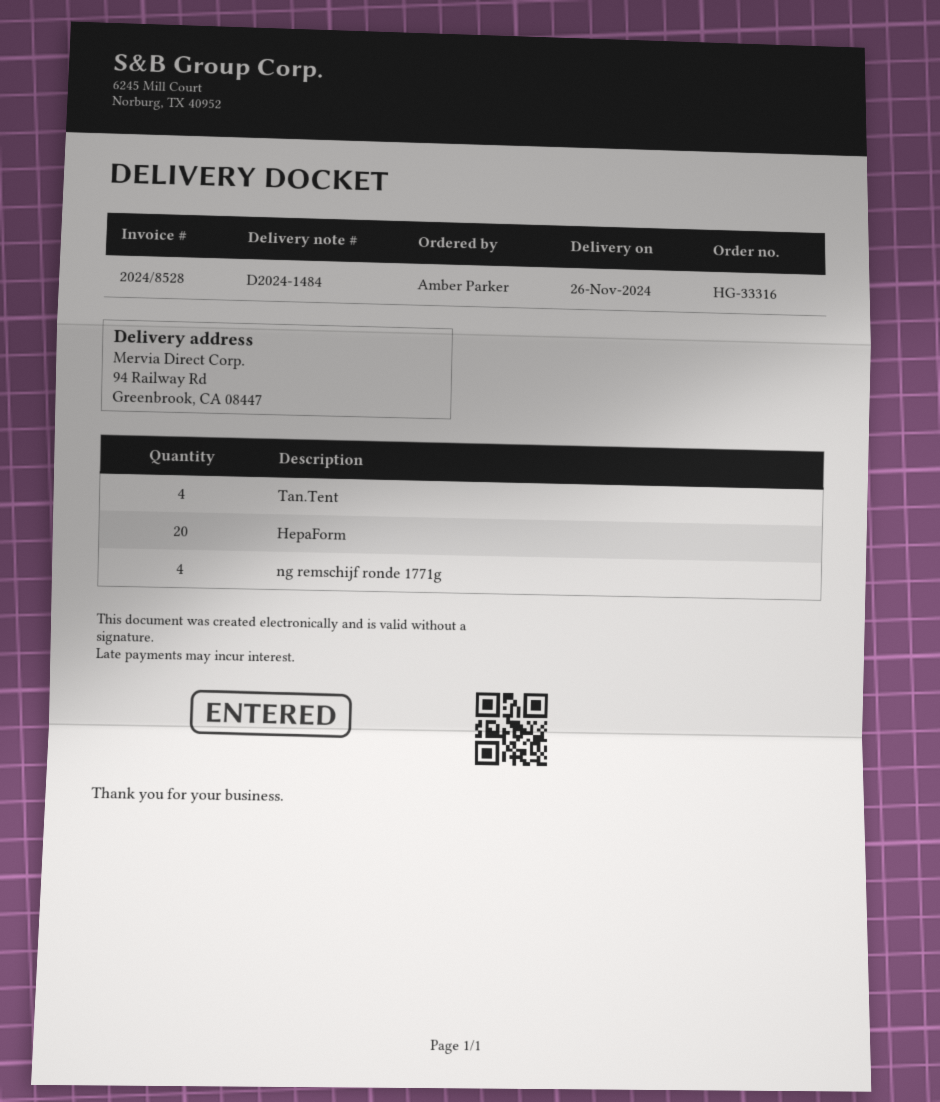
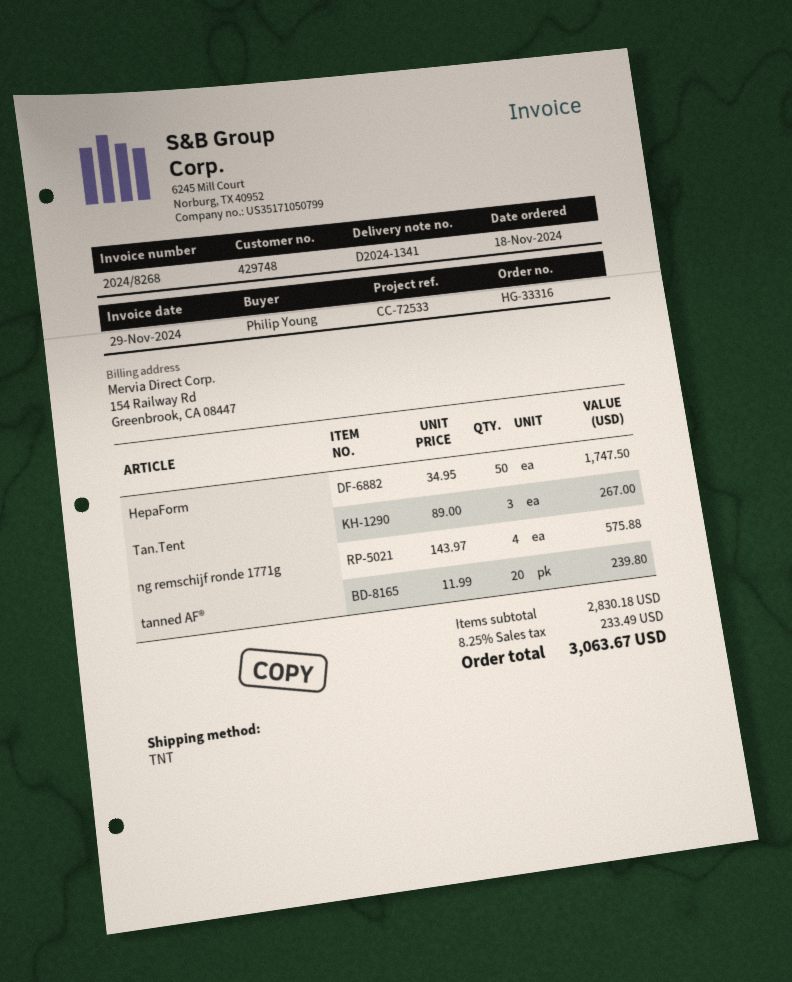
delivery note number: D2024-1484 -> D2024-1341
invoice number: 2024/8528 -> 2024/8268
ordered by: Amber Parker -> Philip Young
Tan.Tent: 4 -> 3
HepaForm: 20 -> 50
tanned AF®: none -> 20

